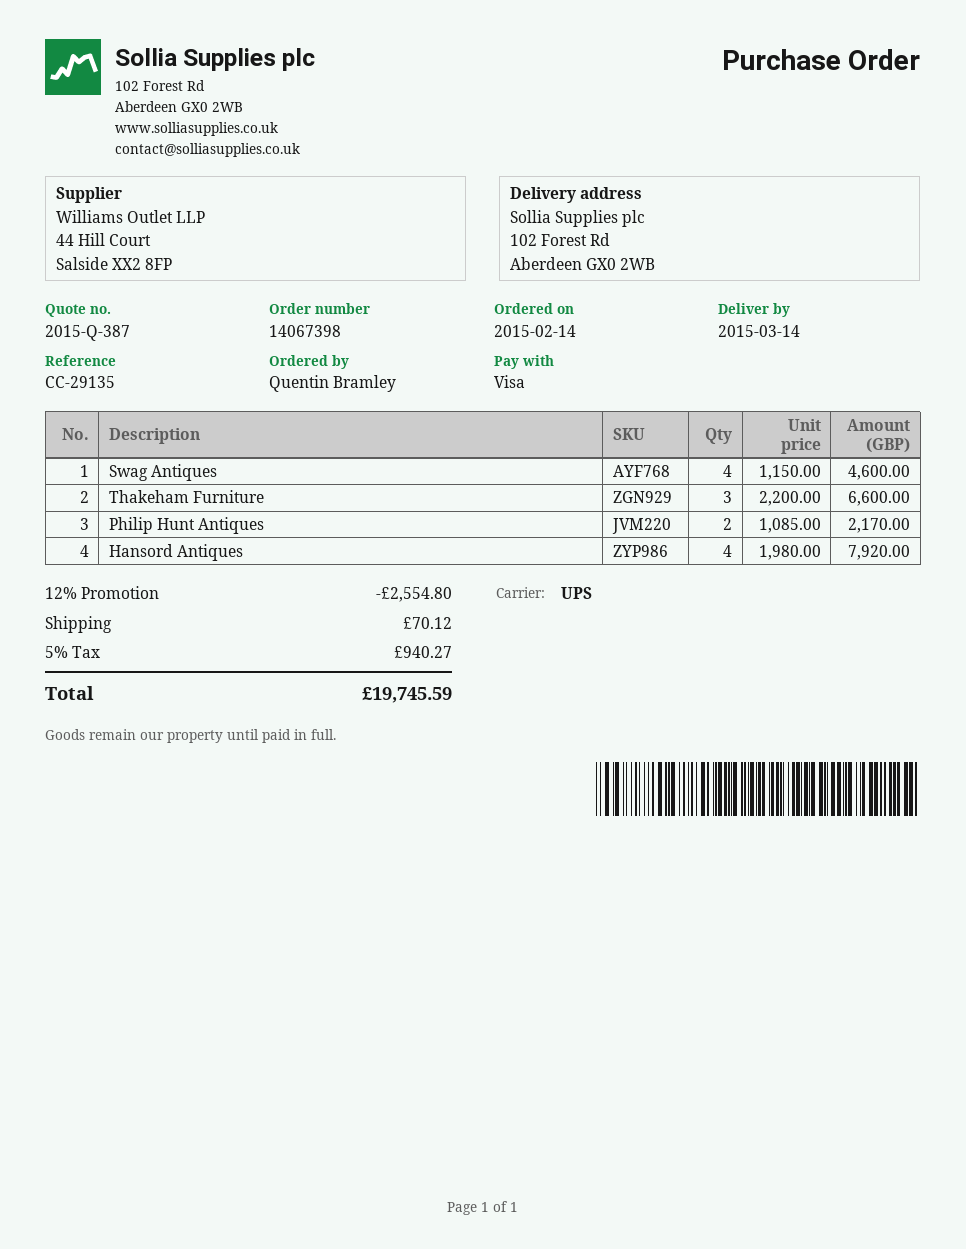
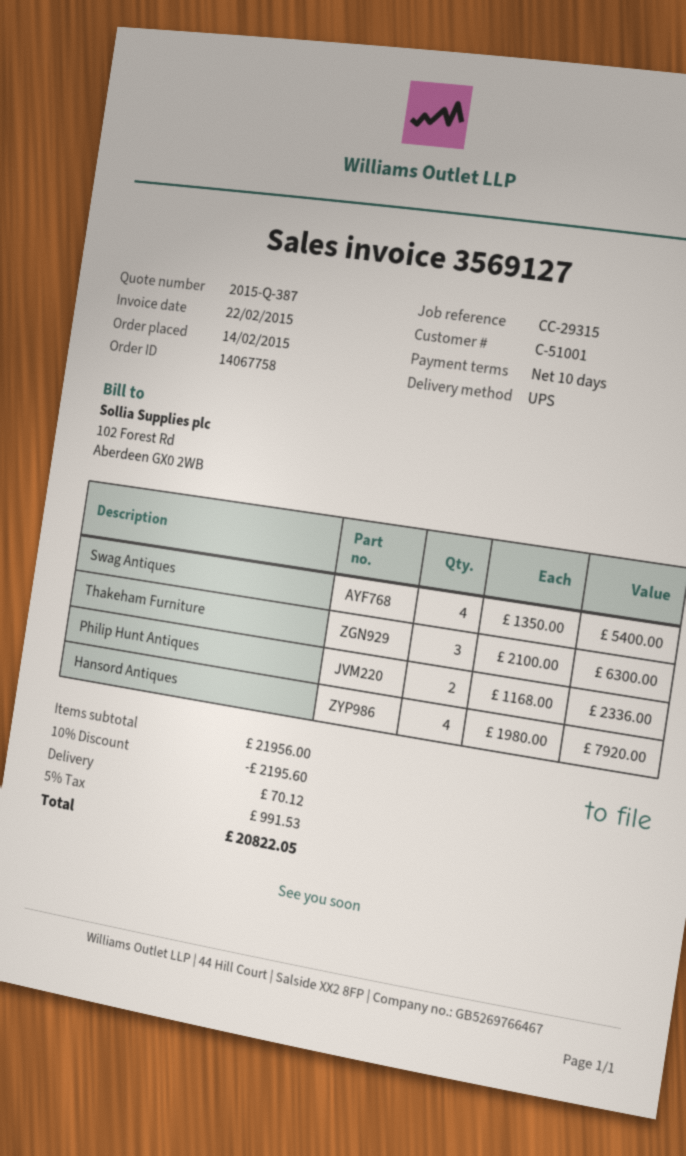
order number: 14067398 -> 14067758
reference: CC-29135 -> CC-29315
Swag Antiques: 4 x 1150.00 = 4600.00 -> 4 x 1350.00 = 5400.00
Thakeham Furniture: 3 x 2200.00 = 6600.00 -> 3 x 2100.00 = 6300.00
Philip Hunt Antiques: 2 x 1085.00 = 2170.00 -> 2 x 1168.00 = 2336.00
discount: 12% = 2554.80 -> 10% = 2195.60
tax: 5% = 940.27 -> 5% = 991.53
total: 19745.59 -> 20822.05

